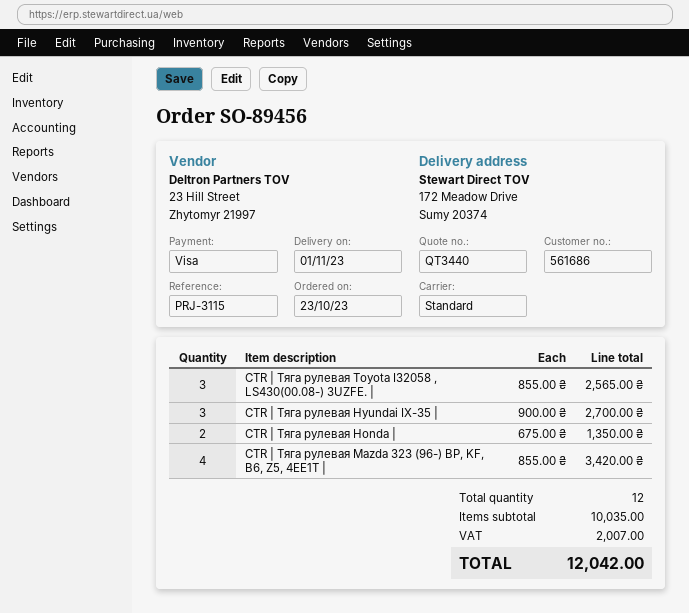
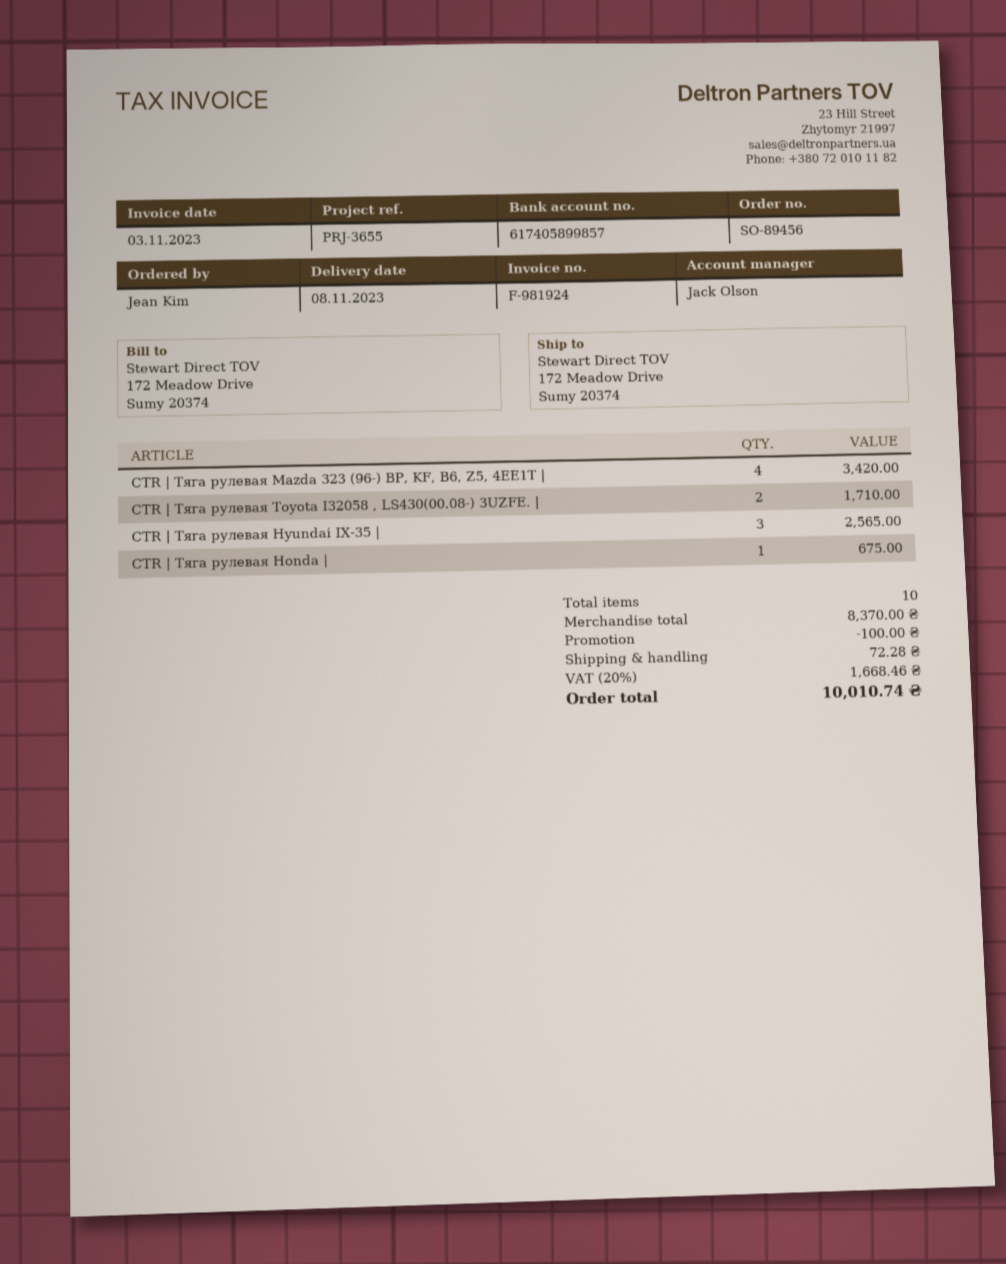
delivery date: 2023-11-01 -> 2023-11-08
reference: PRJ-3115 -> PRJ-3655
CTR | Тяга рулевая Toyota I32058 , LS430(00.08-) 3UZFE. |: 3 for 2565.00 -> 2 for 1710.00
CTR | Тяга рулевая Hyundai IX-35 |: 3 for 2700.00 -> 3 for 2565.00
CTR | Тяга рулевая Honda |: 2 for 1350.00 -> 1 for 675.00
total quantity: 12 -> 10
subtotal: 10035.00 -> 8370.00
discount: none -> 100.00
shipping: none -> 72.28
tax: 2007.00 -> 1668.46
total: 12042.00 -> 10010.74

